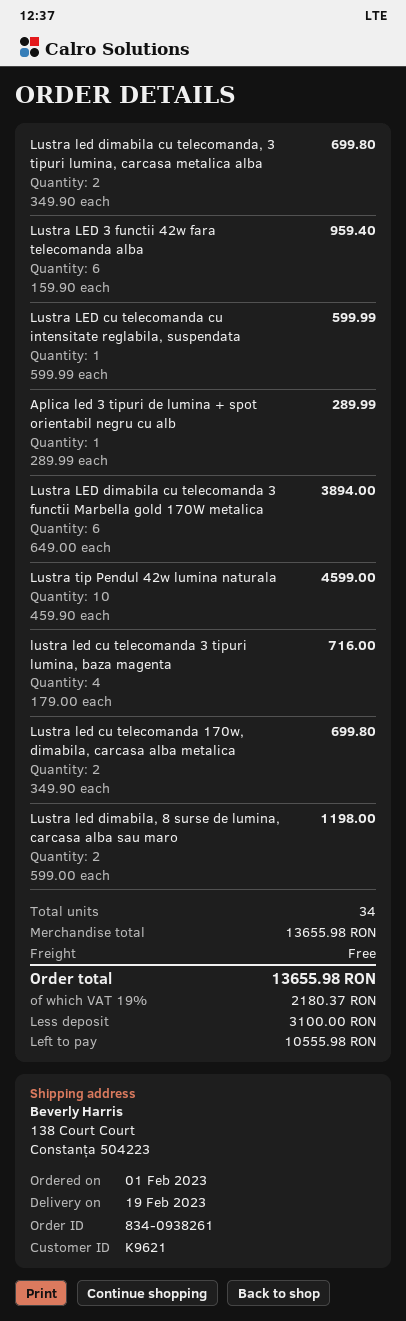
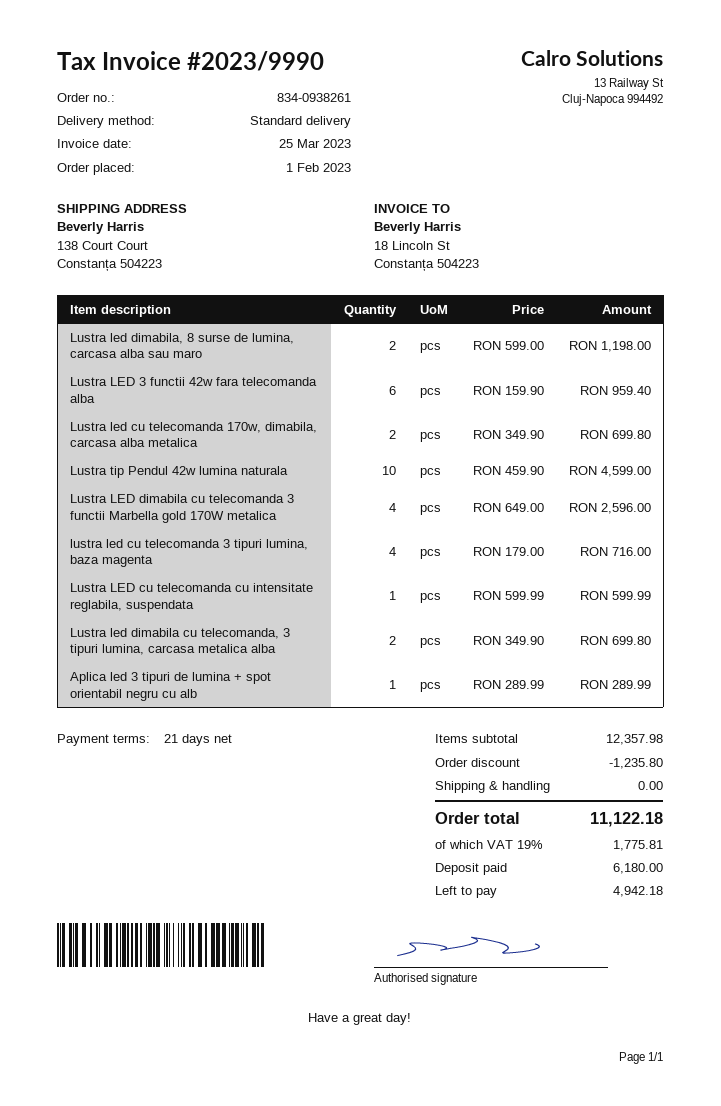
Lustra LED dimabila cu telecomanda 3 functii Marbella gold 170W metalica: 6 x 649.00 = 3894.00 -> 4 x 649.00 = 2596.00
subtotal: 13655.98 -> 12357.98
discount: none -> 1235.80
tax: 19% = 2180.37 -> 19% = 1775.81
total: 13655.98 -> 11122.18
deposit: 3100.00 -> 6180.00
balance: 10555.98 -> 4942.18

